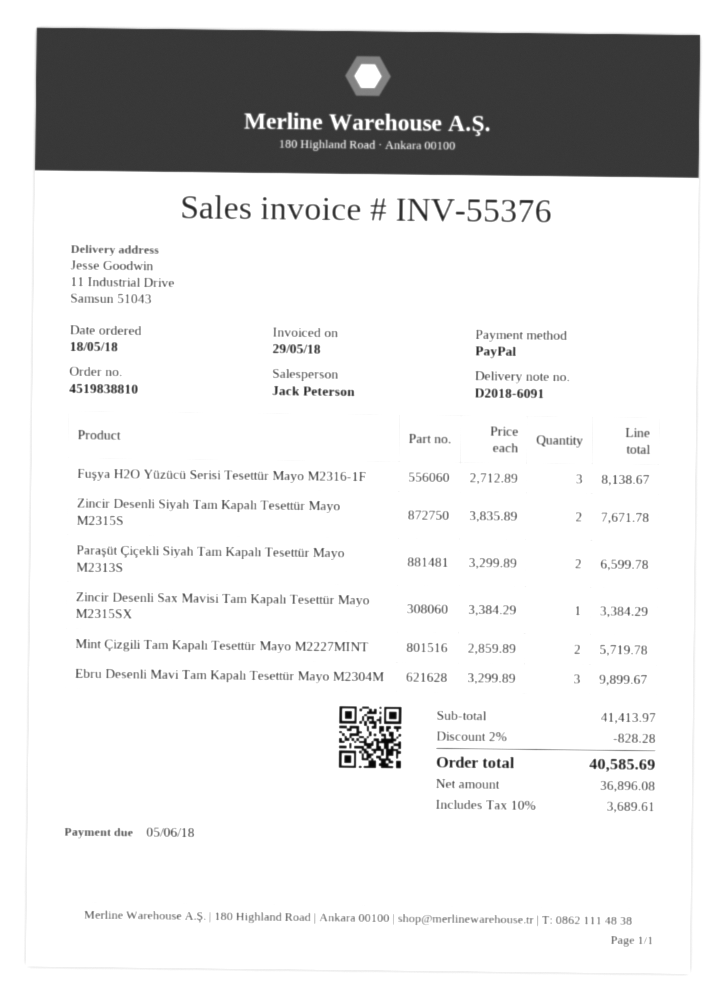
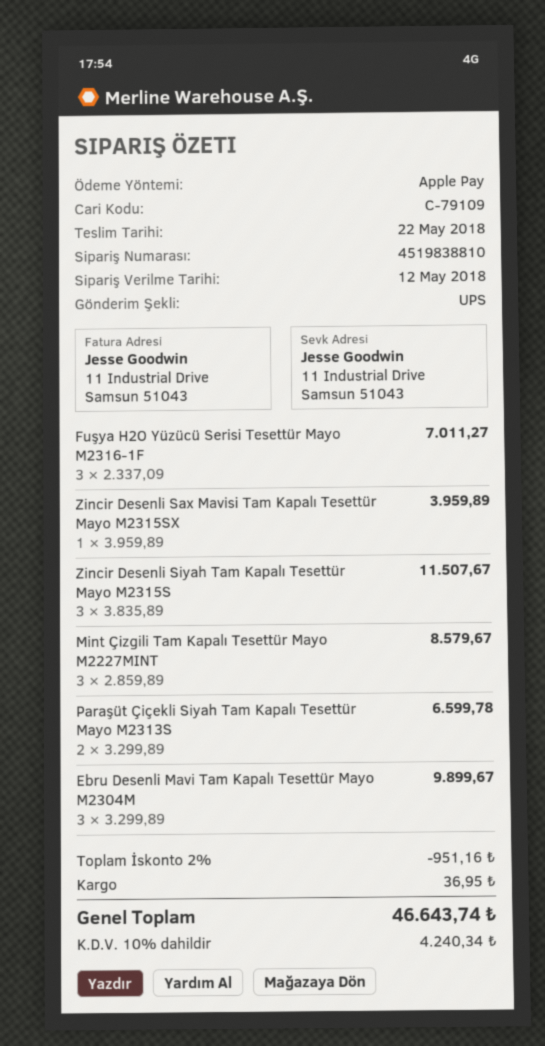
order date: 2018-05-18 -> 2018-05-12
payment method: PayPal -> Apple Pay
Fuşya H2O Yüzücü Serisi Tesettür Mayo M2316-1F: 3 x 2712.89 = 8138.67 -> 3 x 2337.09 = 7011.27
Zincir Desenli Siyah Tam Kapalı Tesettür Mayo M2315S: 2 x 3835.89 = 7671.78 -> 3 x 3835.89 = 11507.67
Zincir Desenli Sax Mavisi Tam Kapalı Tesettür Mayo M2315SX: 1 x 3384.29 = 3384.29 -> 1 x 3959.89 = 3959.89
Mint Çizgili Tam Kapalı Tesettür Mayo M2227MINT: 2 x 2859.89 = 5719.78 -> 3 x 2859.89 = 8579.67
discount: 2% = 828.28 -> 2% = 951.16
shipping: none -> 36.95
tax: 10% = 3689.61 -> 10% = 4240.34
total: 40585.69 -> 46643.74

